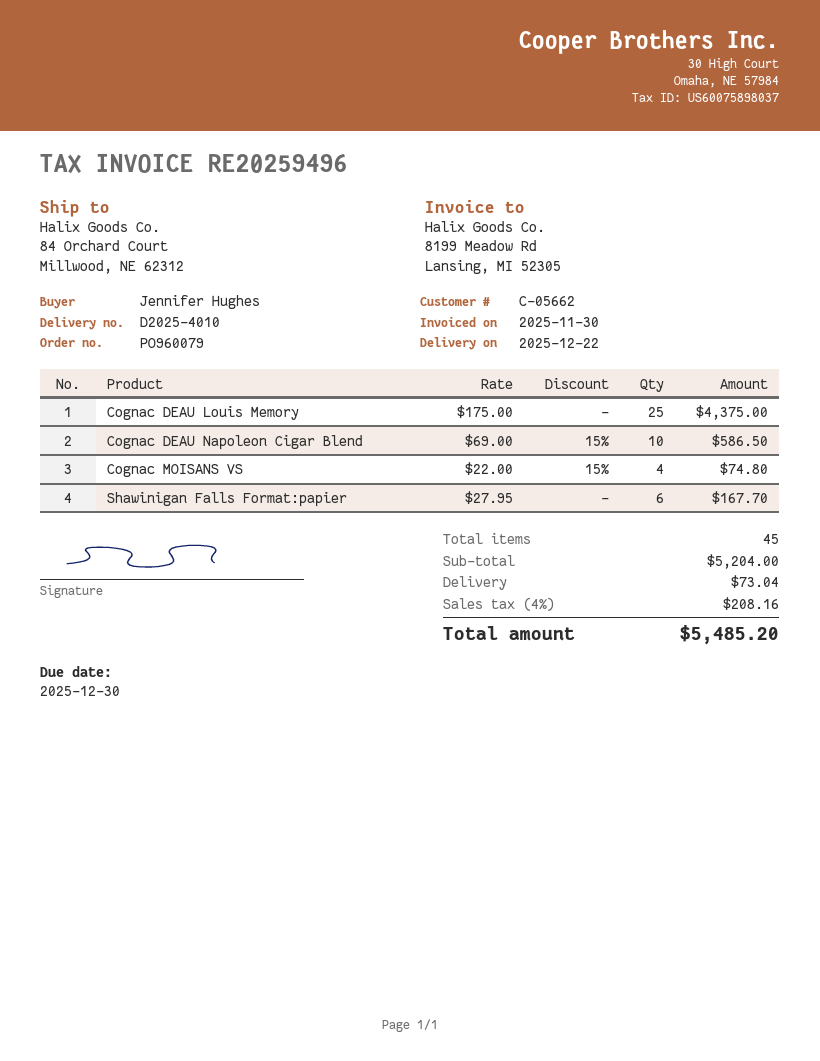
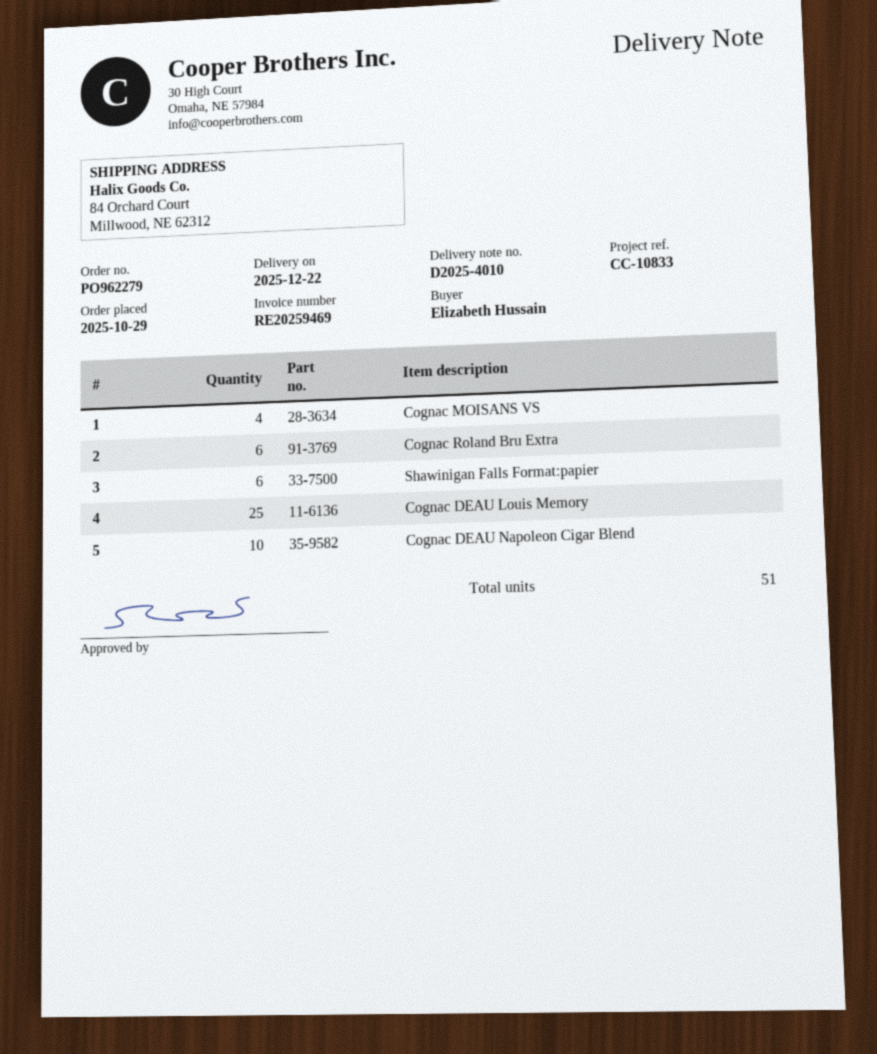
order number: PO960079 -> PO962279
invoice number: RE20259496 -> RE20259469
ordered by: Jennifer Hughes -> Elizabeth Hussain
Cognac Roland Bru Extra: none -> 6
total quantity: 45 -> 51

